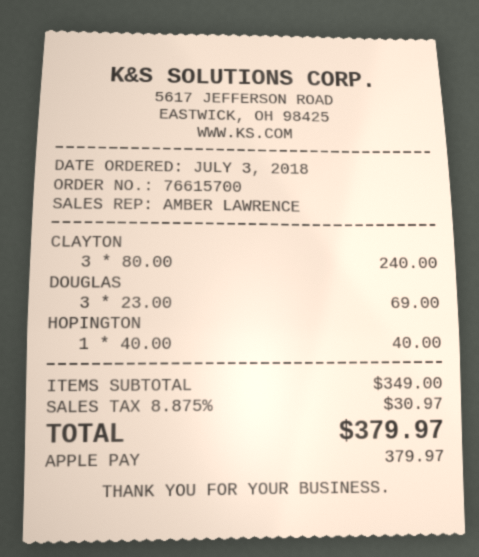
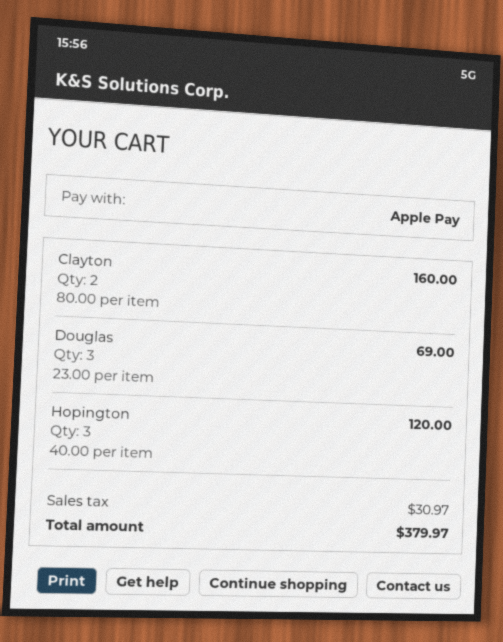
CLAYTON: 3 x 80.00 = 240.00 -> 2 x 80.00 = 160.00
HOPINGTON: 1 x 40.00 = 40.00 -> 3 x 40.00 = 120.00

